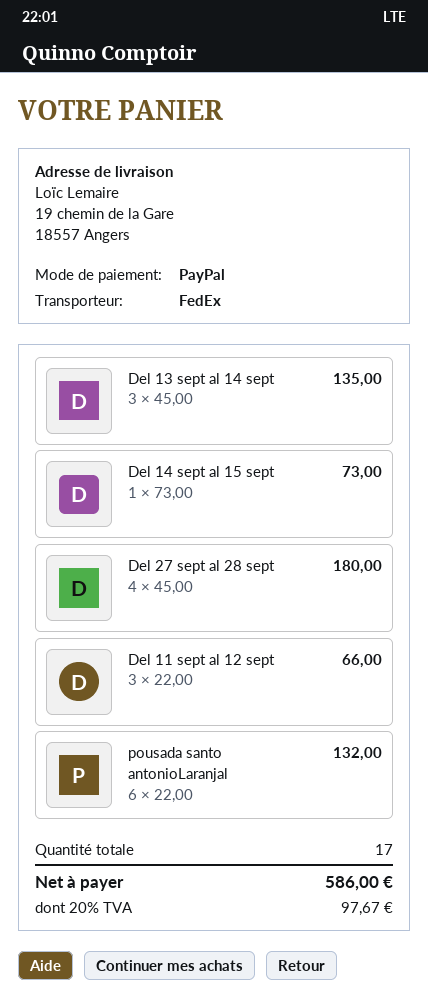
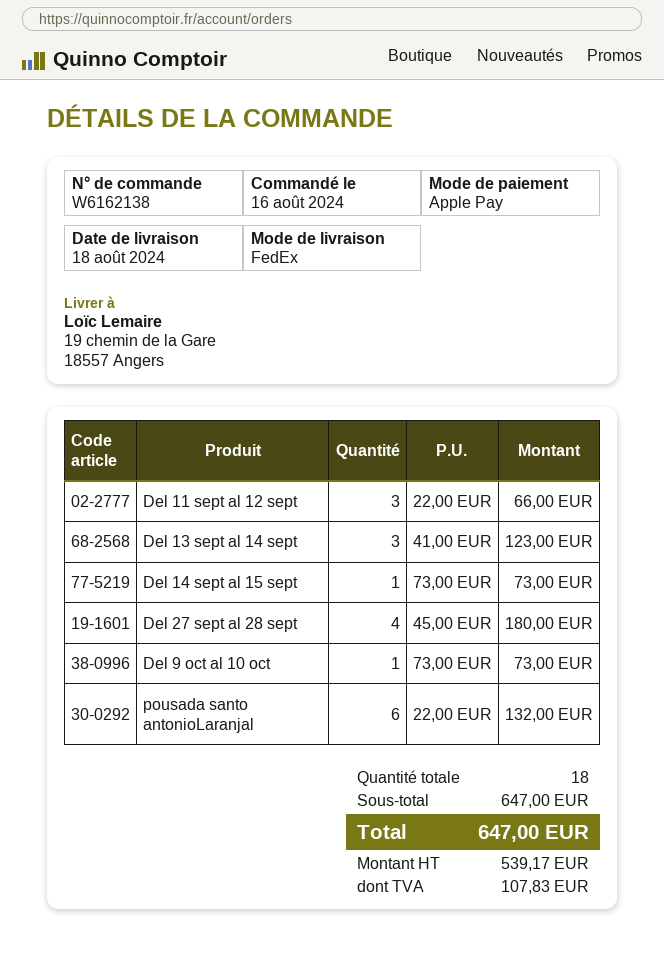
payment method: PayPal -> Apple Pay
Del 13 sept al 14 sept: 3 x 45.00 = 135.00 -> 3 x 41.00 = 123.00
Del 9 oct al 10 oct: none -> 1 x 73.00 = 73.00
total quantity: 17 -> 18
tax: 97.67 -> 107.83
total: 586.00 -> 647.00

